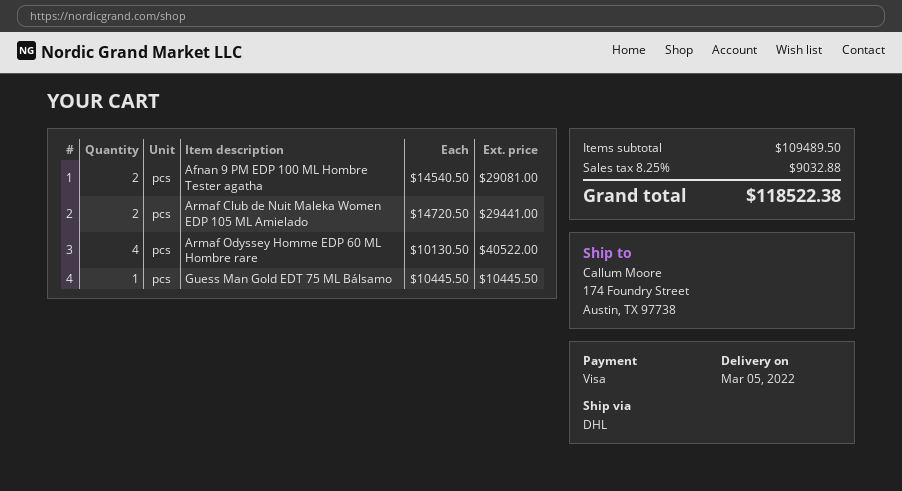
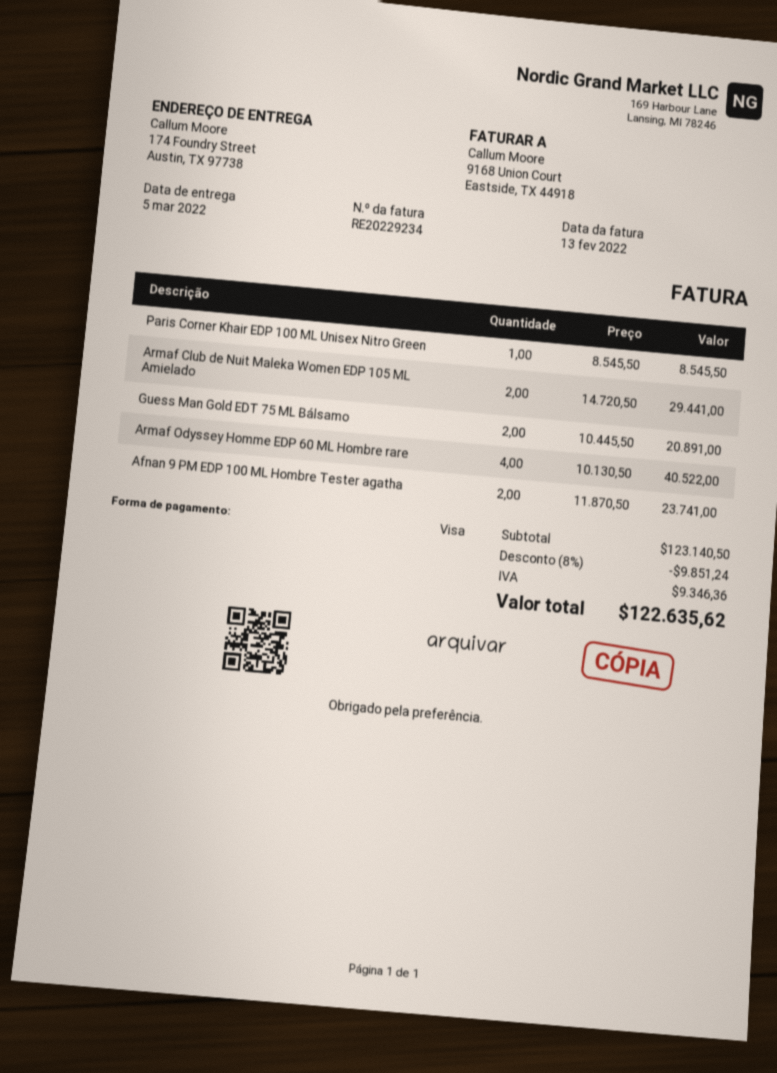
Afnan 9 PM EDP 100 ML Hombre Tester agatha: 2 x 14540.50 = 29081.00 -> 2 x 11870.50 = 23741.00
Guess Man Gold EDT 75 ML Bálsamo: 1 x 10445.50 = 10445.50 -> 2 x 10445.50 = 20891.00
Paris Corner Khair EDP 100 ML Unisex Nitro Green: none -> 1 x 8545.50 = 8545.50
subtotal: 109489.50 -> 123140.50
discount: none -> 8% = 9851.24
tax: 9032.88 -> 9346.36
total: 118522.38 -> 122635.62

